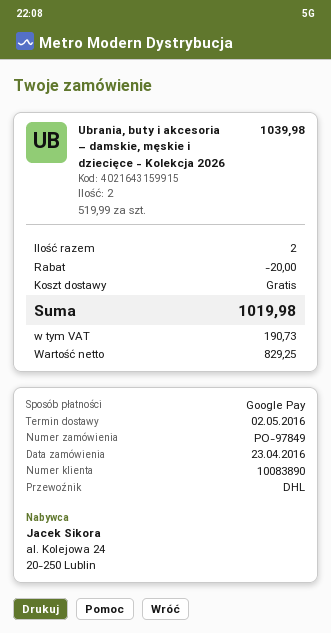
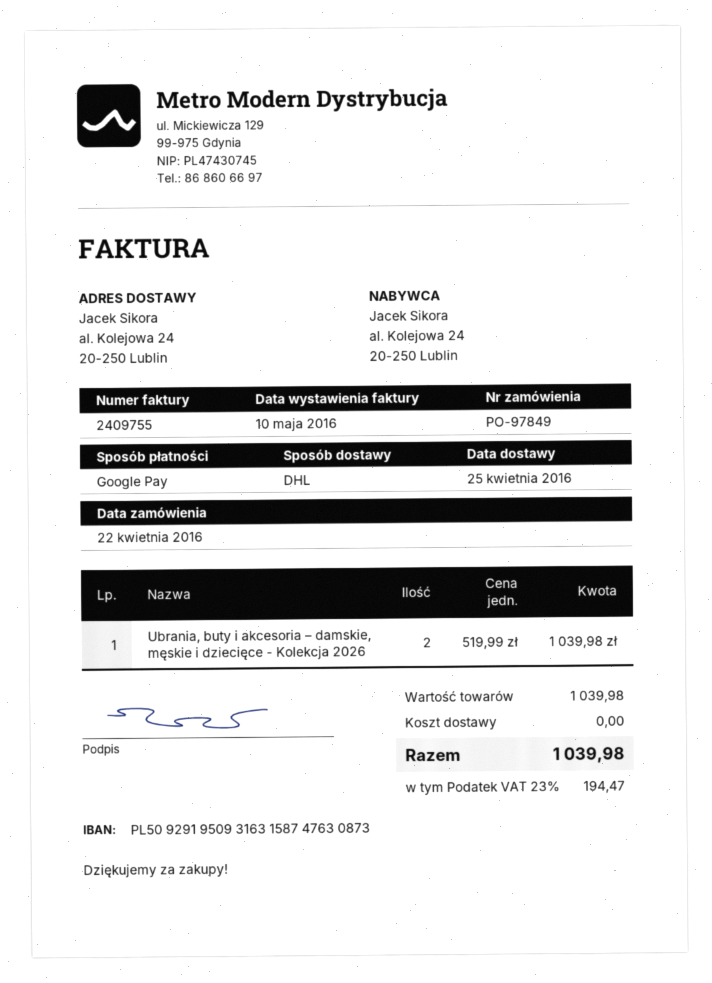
order date: 2016-04-23 -> 2016-04-22
delivery date: 2016-05-02 -> 2016-04-25
discount: 20.00 -> none
tax: 190.73 -> 194.47
total: 1019.98 -> 1039.98

